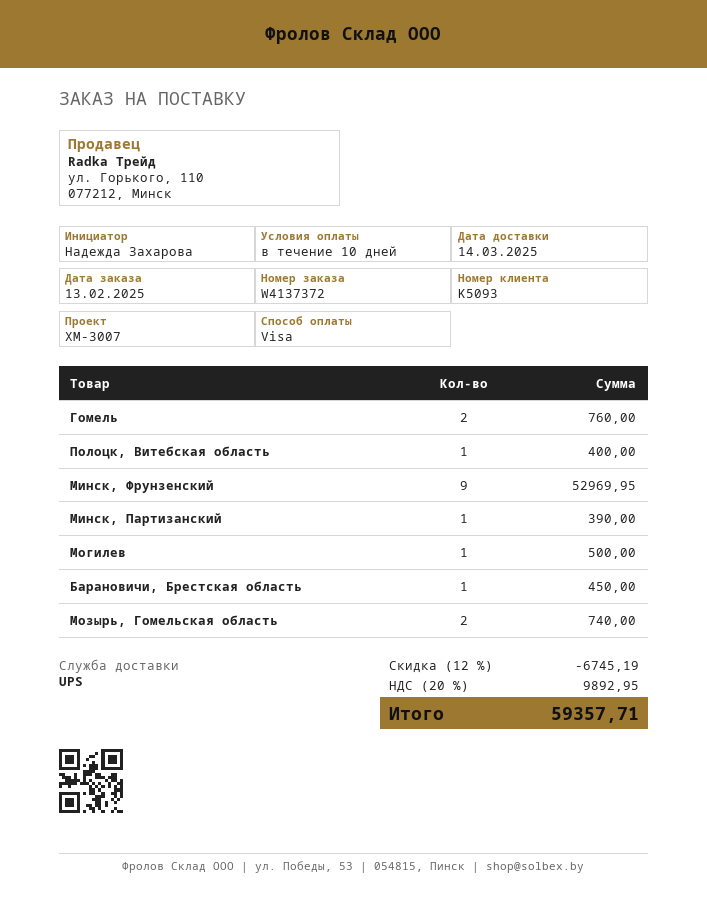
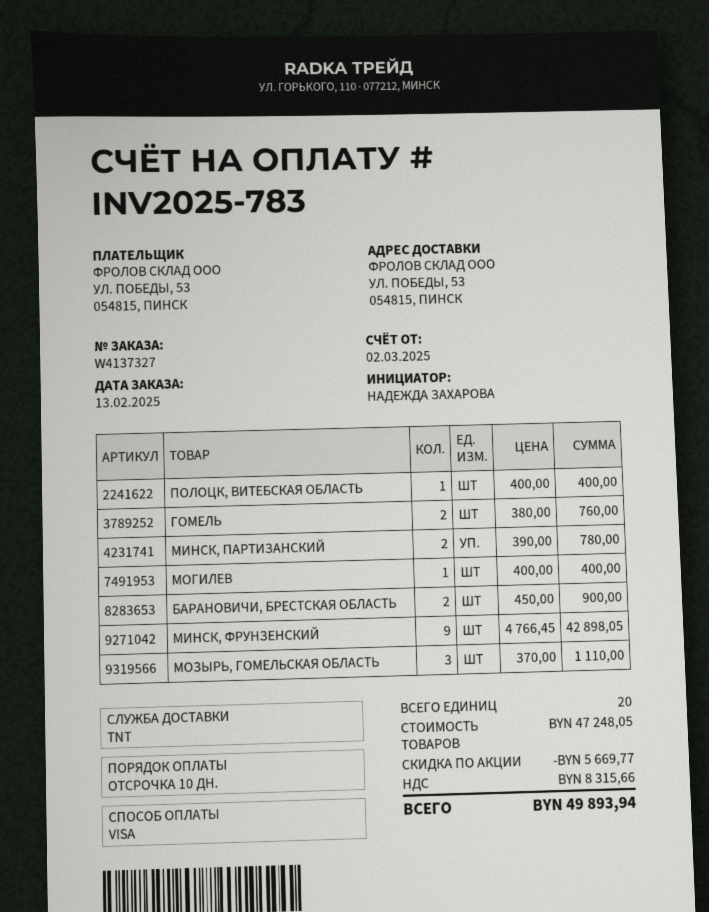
order number: W4137372 -> W4137327
shipping method: UPS -> TNT
Минск, Фрунзенский: 9 for 52969.95 -> 9 for 42898.05
Минск, Партизанский: 1 for 390.00 -> 2 for 780.00
Могилев: 1 for 500.00 -> 1 for 400.00
Барановичи, Брестская область: 1 for 450.00 -> 2 for 900.00
Мозырь, Гомельская область: 2 for 740.00 -> 3 for 1110.00
discount: 6745.19 -> 5669.77
tax: 9892.95 -> 8315.66
total: 59357.71 -> 49893.94

